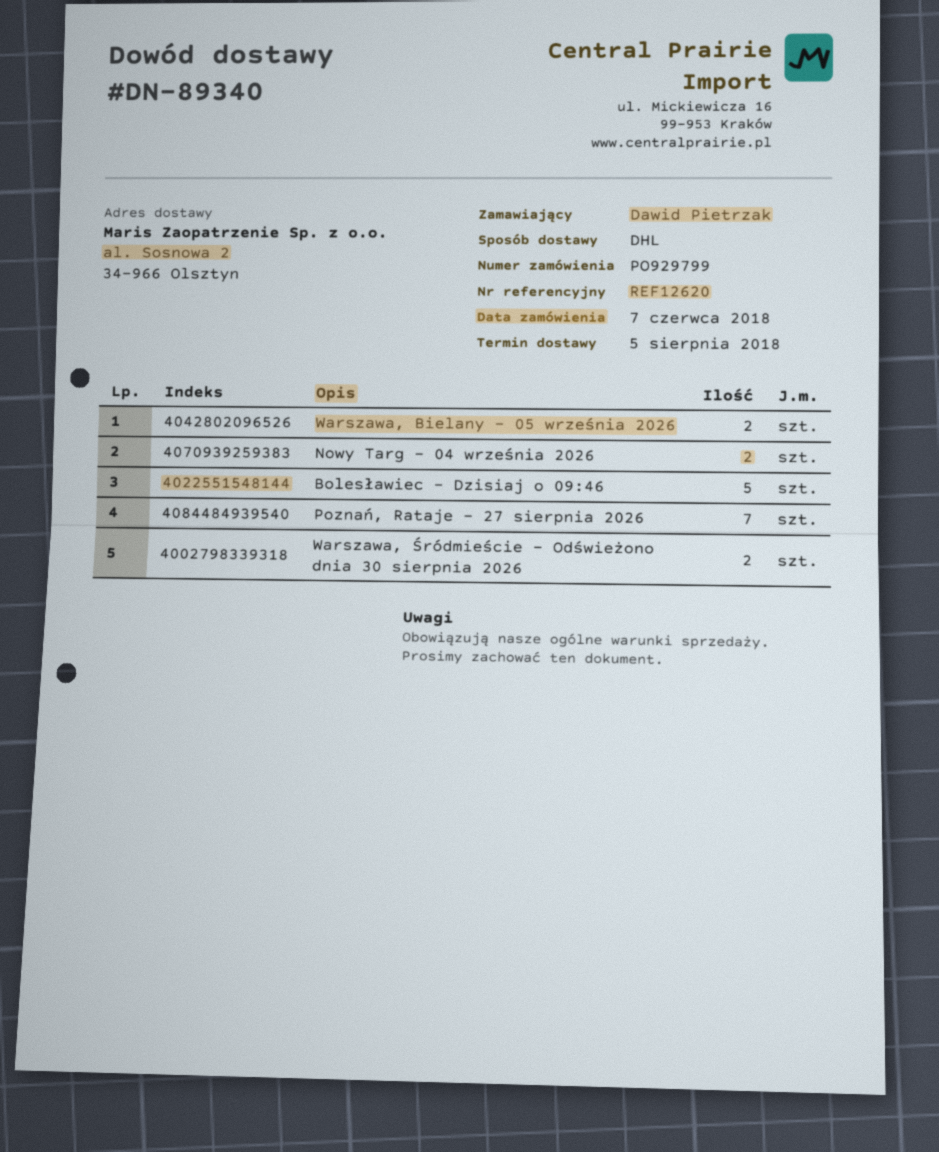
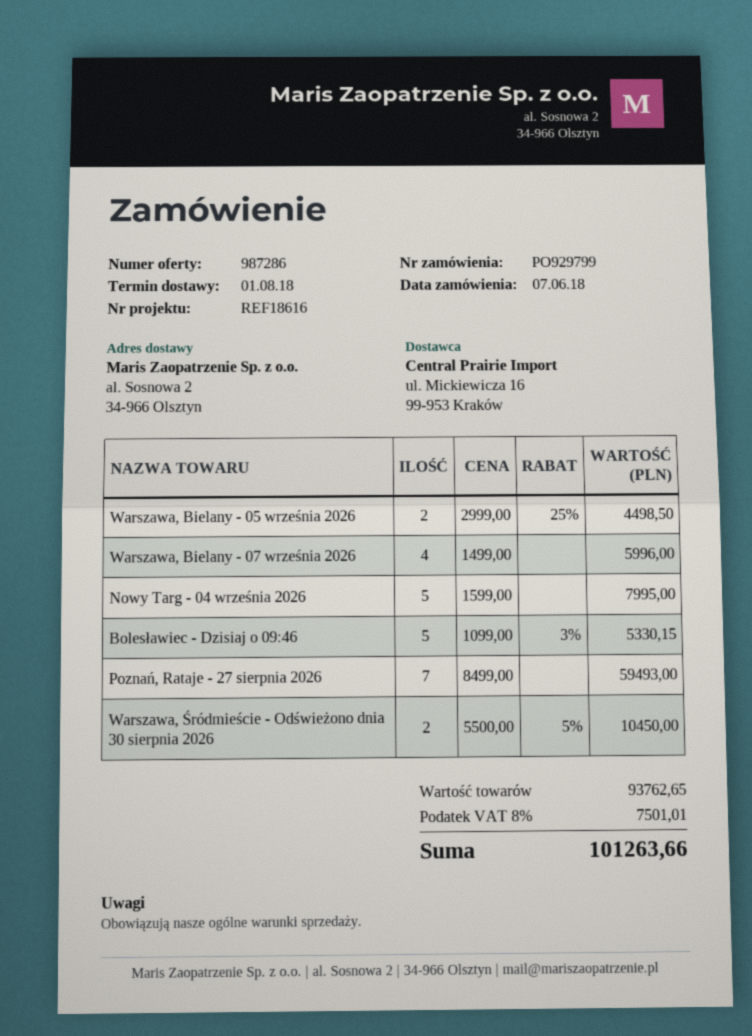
delivery date: 2018-08-05 -> 2018-08-01
reference: REF12620 -> REF18616
Nowy Targ - 04 września 2026: 2 -> 5
Warszawa, Bielany - 07 września 2026: none -> 4

